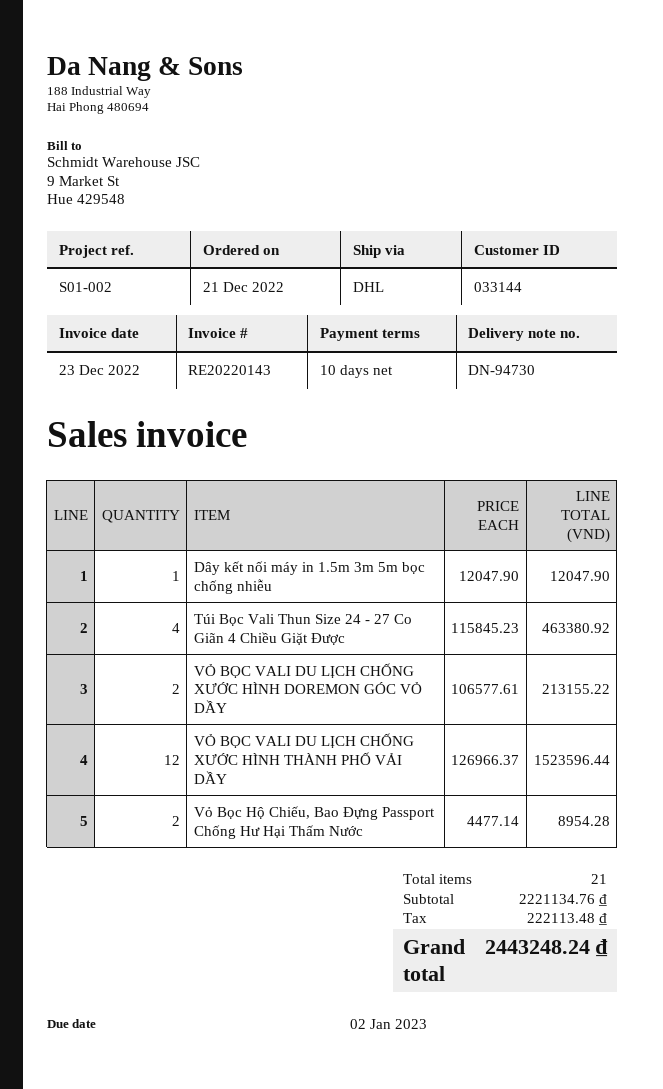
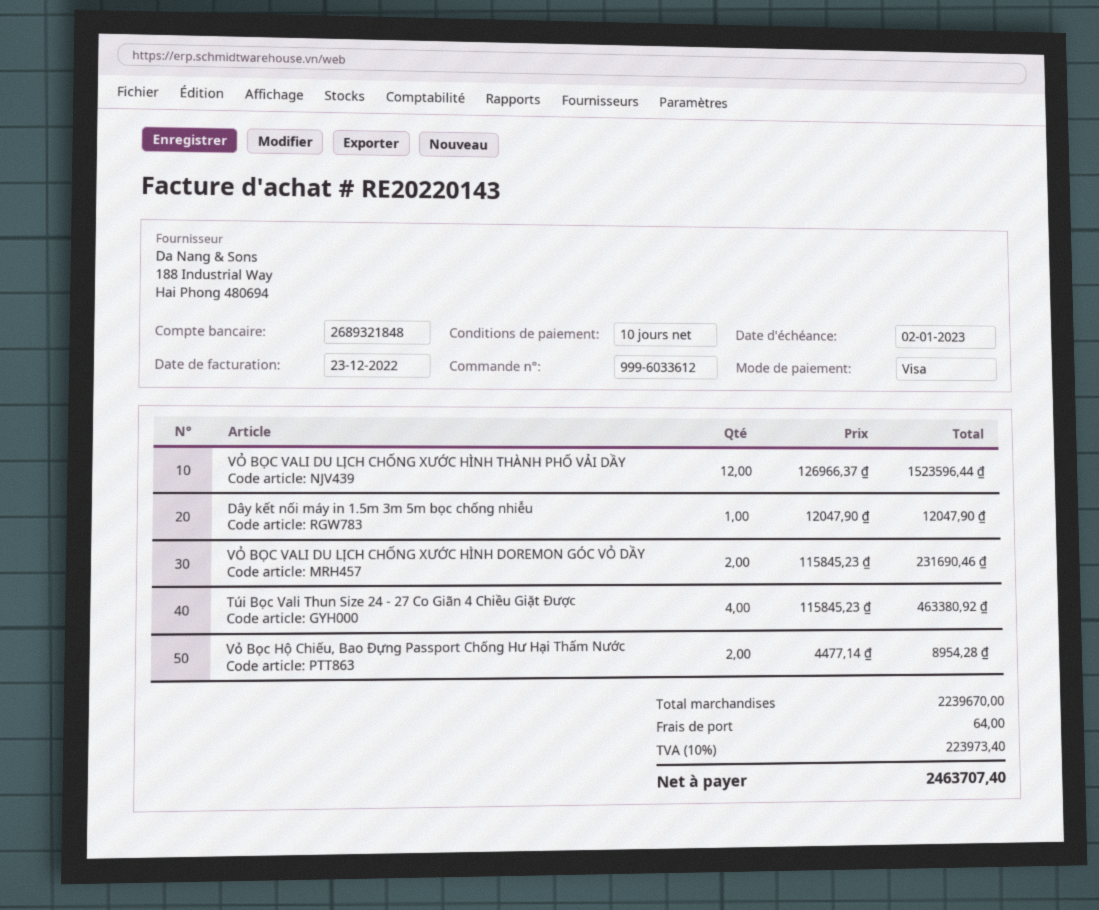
VỎ BỌC VALI DU LỊCH CHỐNG XƯỚC HÌNH DOREMON GÓC VỎ DẦY: 2 x 106577.61 = 213155.22 -> 2 x 115845.23 = 231690.46
subtotal: 2221134.76 -> 2239670.00
shipping: none -> 64.00
tax: 222113.48 -> 223973.40
total: 2443248.24 -> 2463707.40

